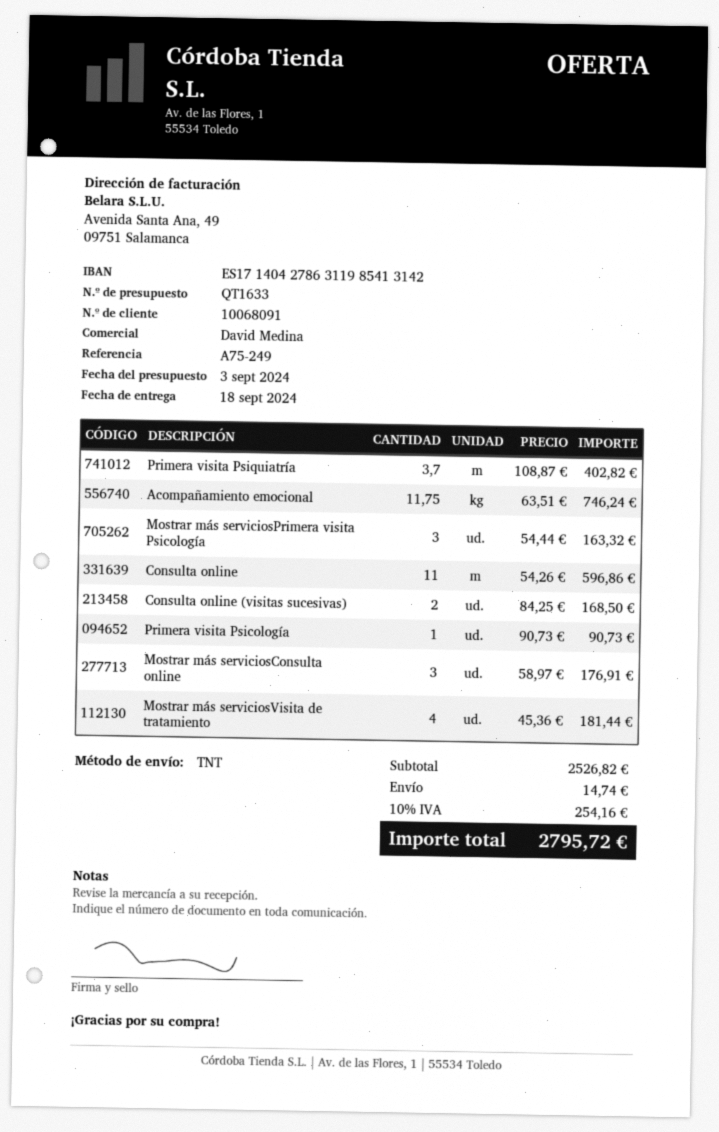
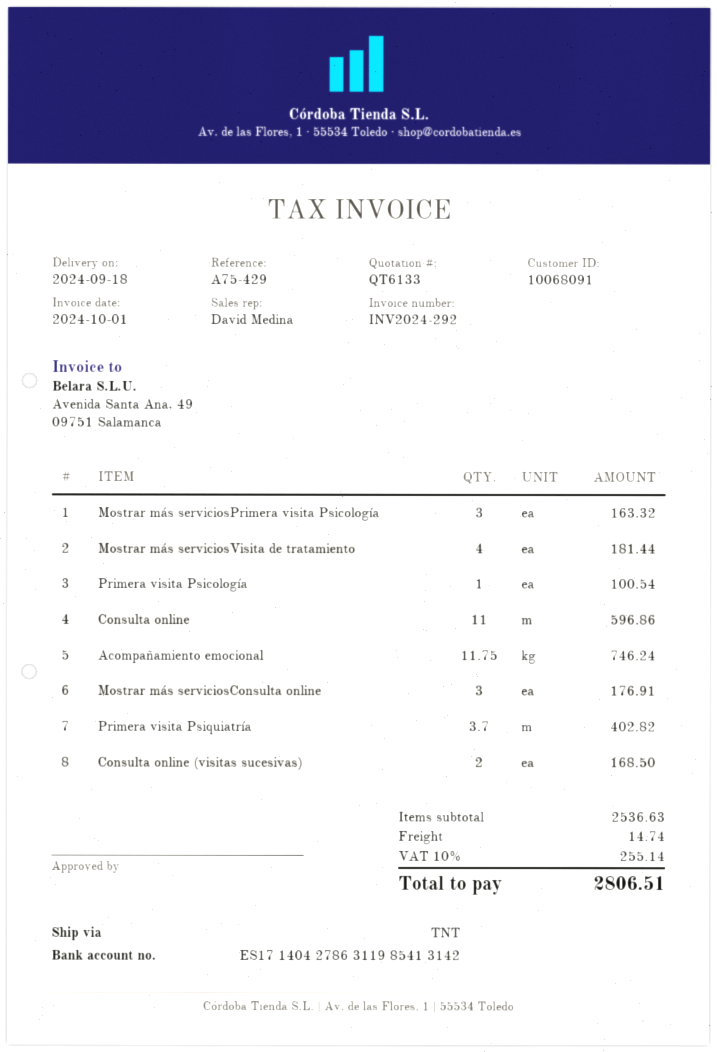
quote number: QT1633 -> QT6133
reference: A75-249 -> A75-429
Primera visita Psicología: 1 for 90.73 -> 1 for 100.54
subtotal: 2526.82 -> 2536.63
tax: 10% = 254.16 -> 10% = 255.14
total: 2795.72 -> 2806.51

